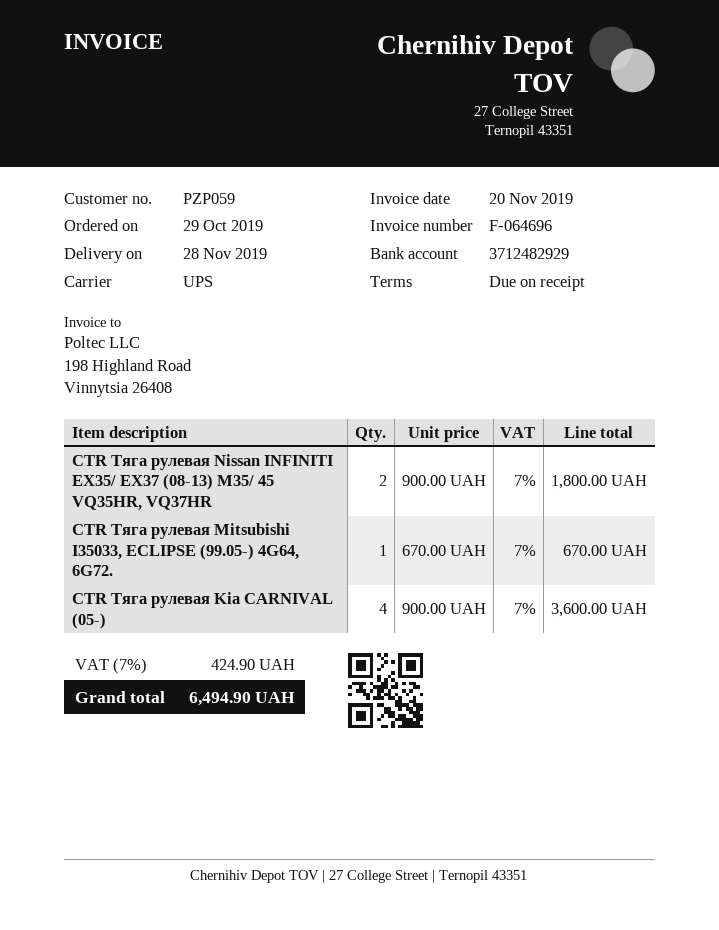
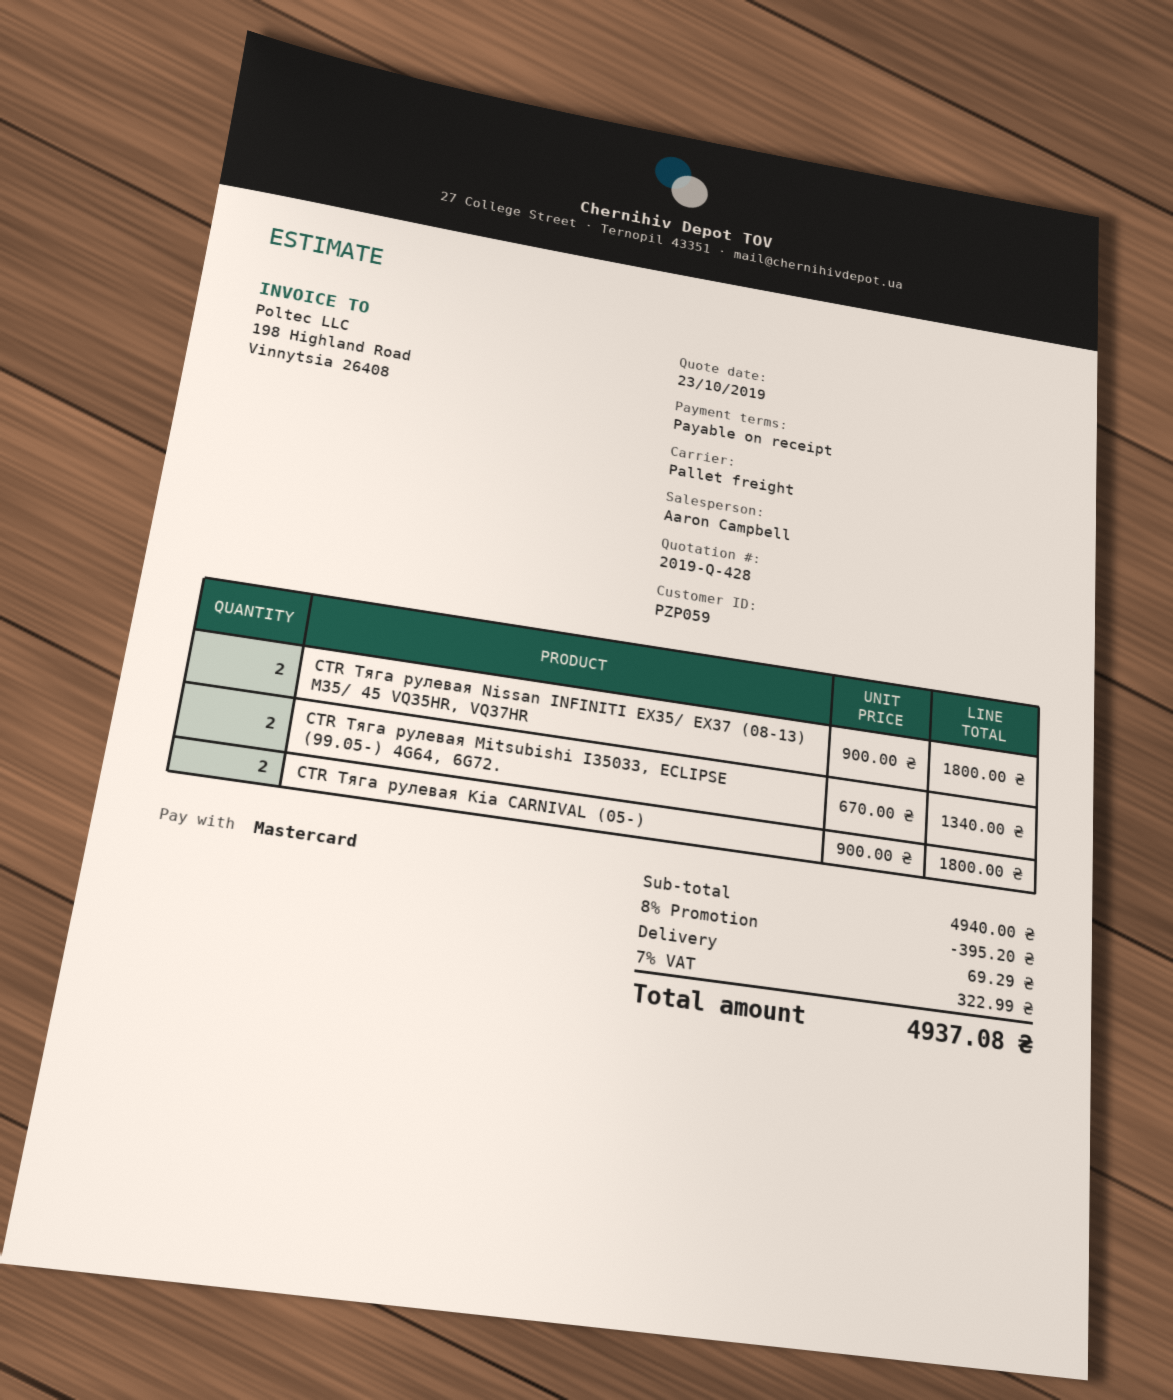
shipping method: UPS -> pallet freight
CTR Тяга рулевая Mitsubishi I35033, ECLIPSE (99.05-) 4G64, 6G72.: 1 x 670.00 = 670.00 -> 2 x 670.00 = 1340.00
CTR Тяга рулевая Kia CARNIVAL (05-): 4 x 900.00 = 3600.00 -> 2 x 900.00 = 1800.00
discount: none -> 8% = 395.20
shipping: none -> 69.29
tax: 7% = 424.90 -> 7% = 322.99
total: 6494.90 -> 4937.08

